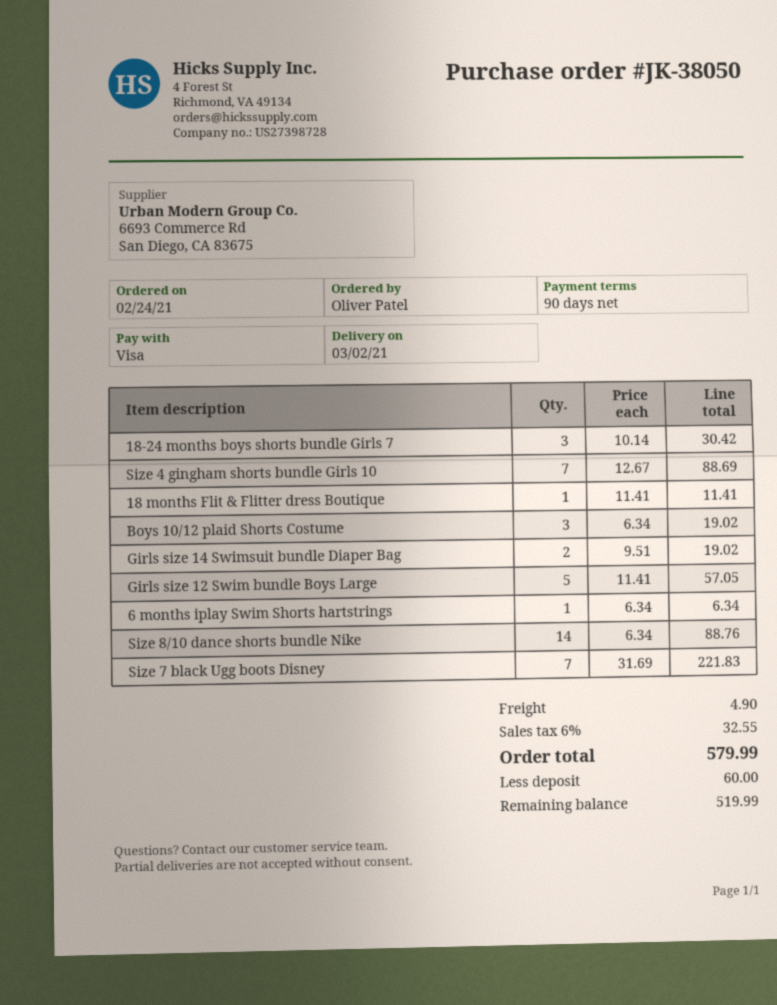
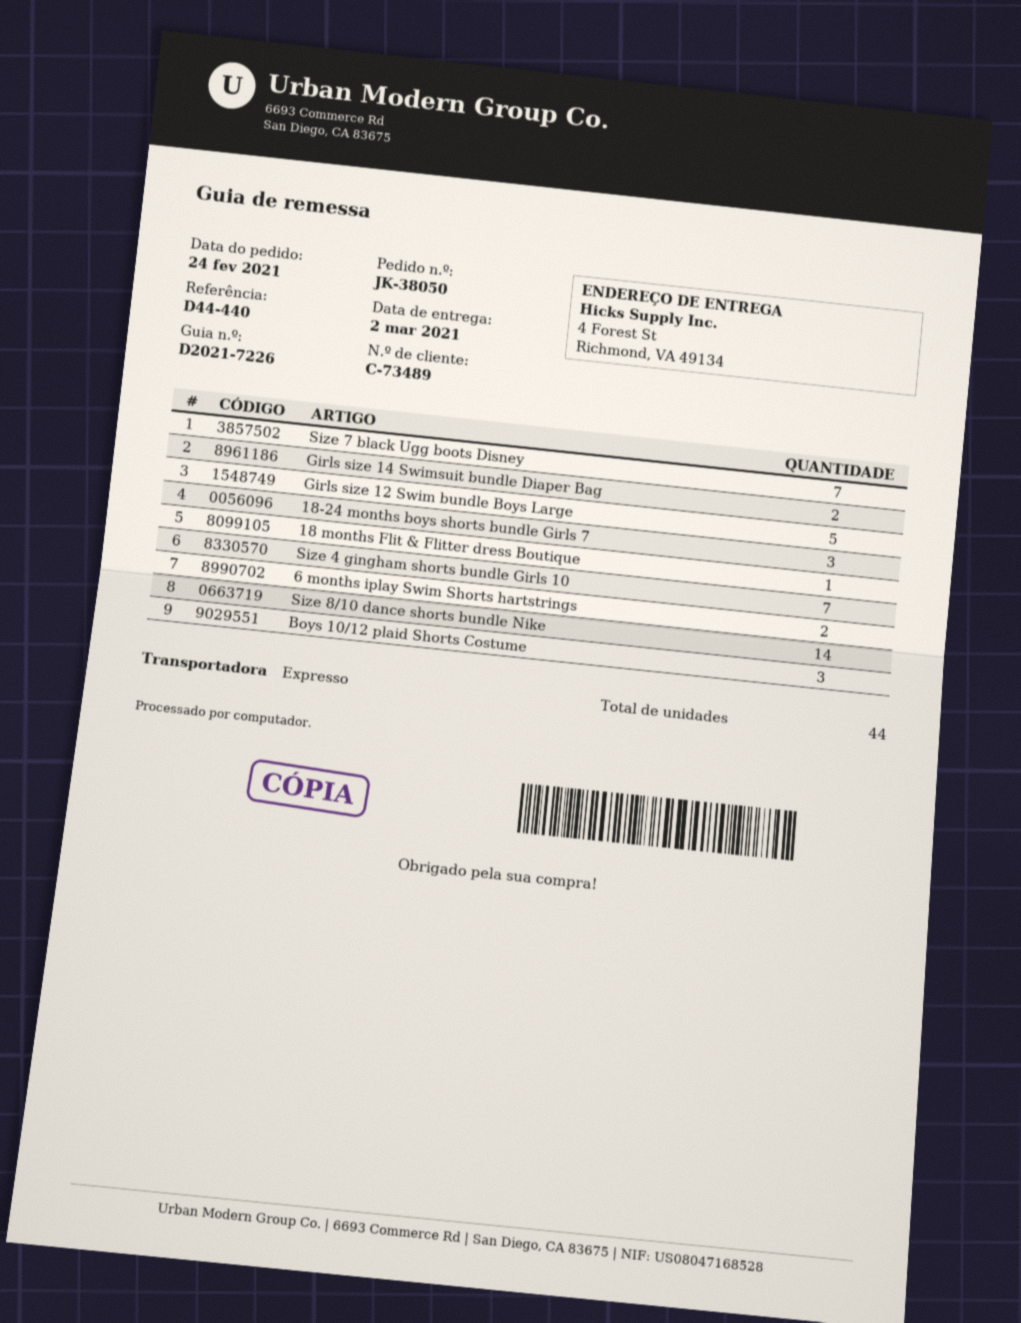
6 months iplay Swim Shorts hartstrings: 1 -> 2

